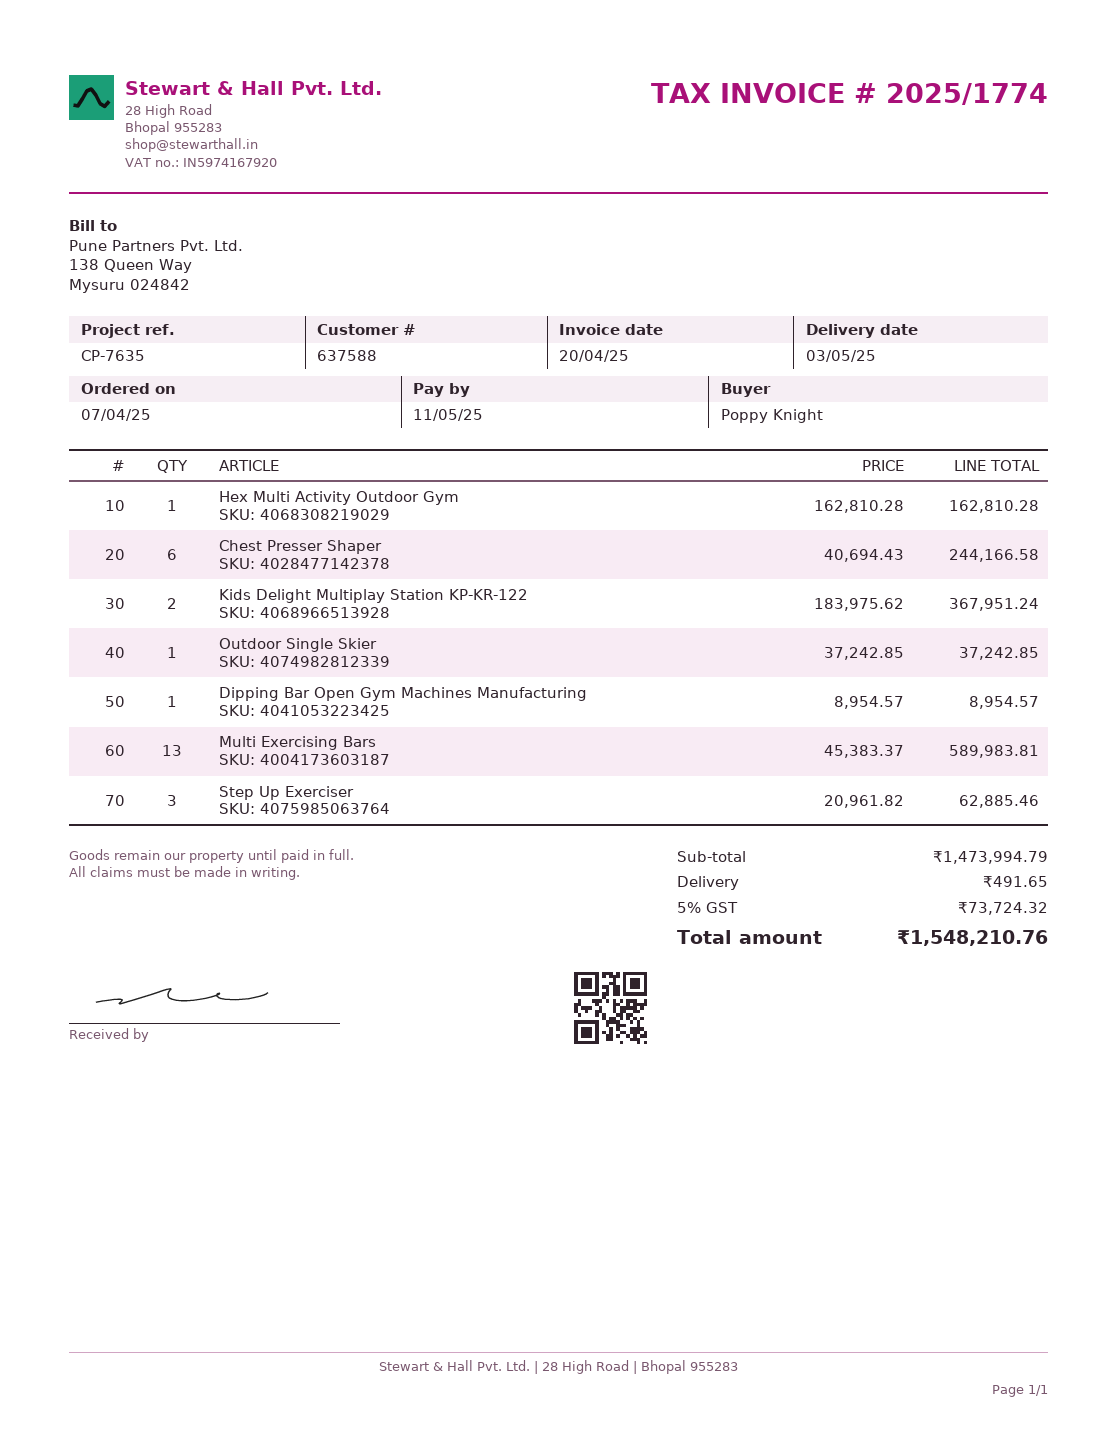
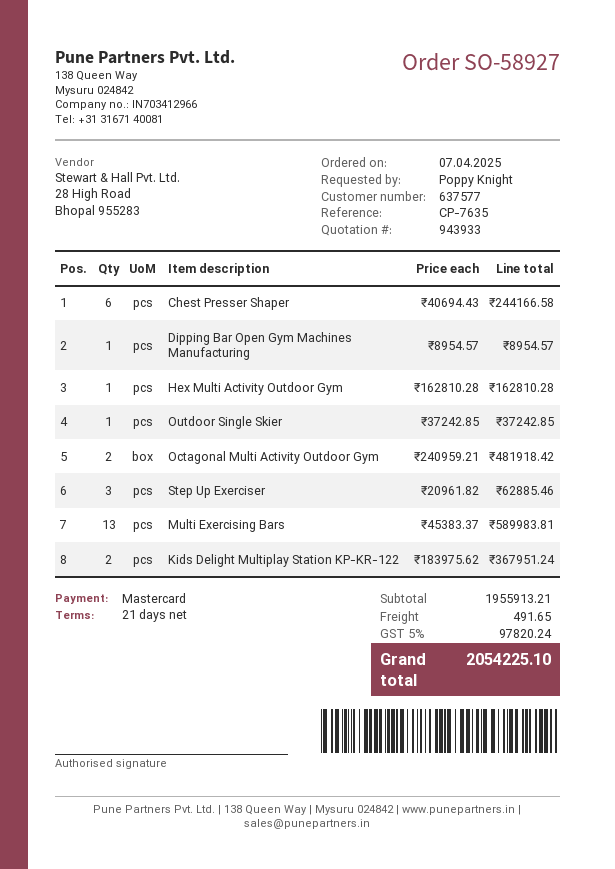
customer number: 637588 -> 637577
Octagonal Multi Activity Outdoor Gym: none -> 2 x 240959.21 = 481918.42
subtotal: 1473994.79 -> 1955913.21
tax: 5% = 73724.32 -> 5% = 97820.24
total: 1548210.76 -> 2054225.10

